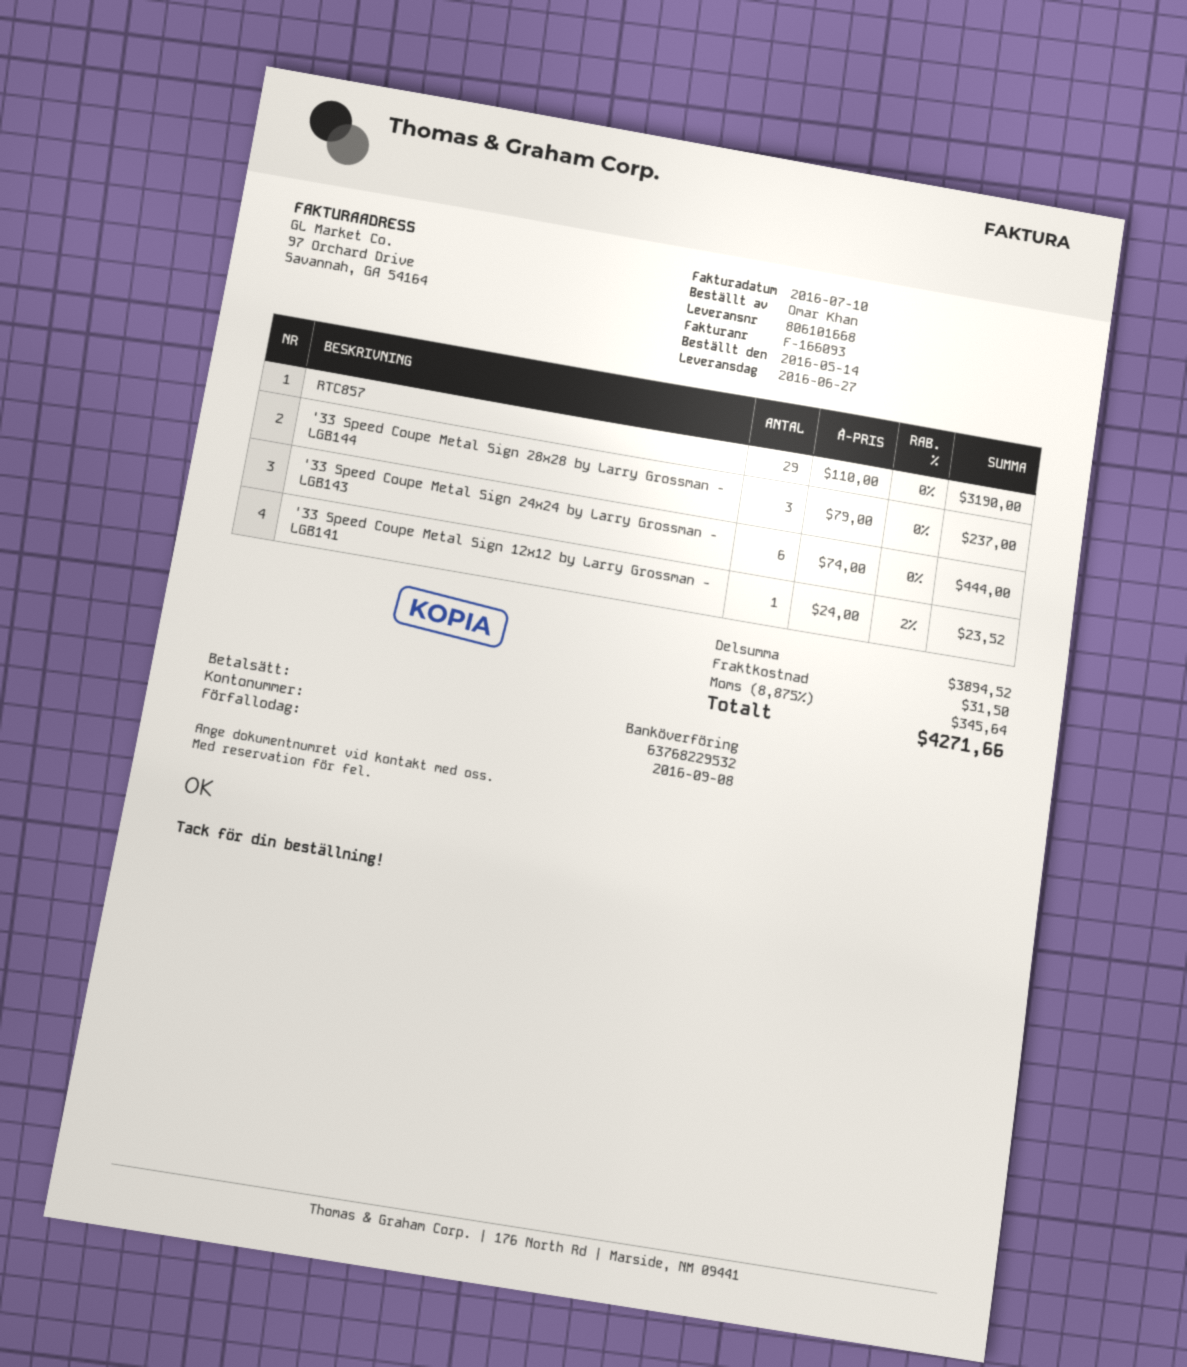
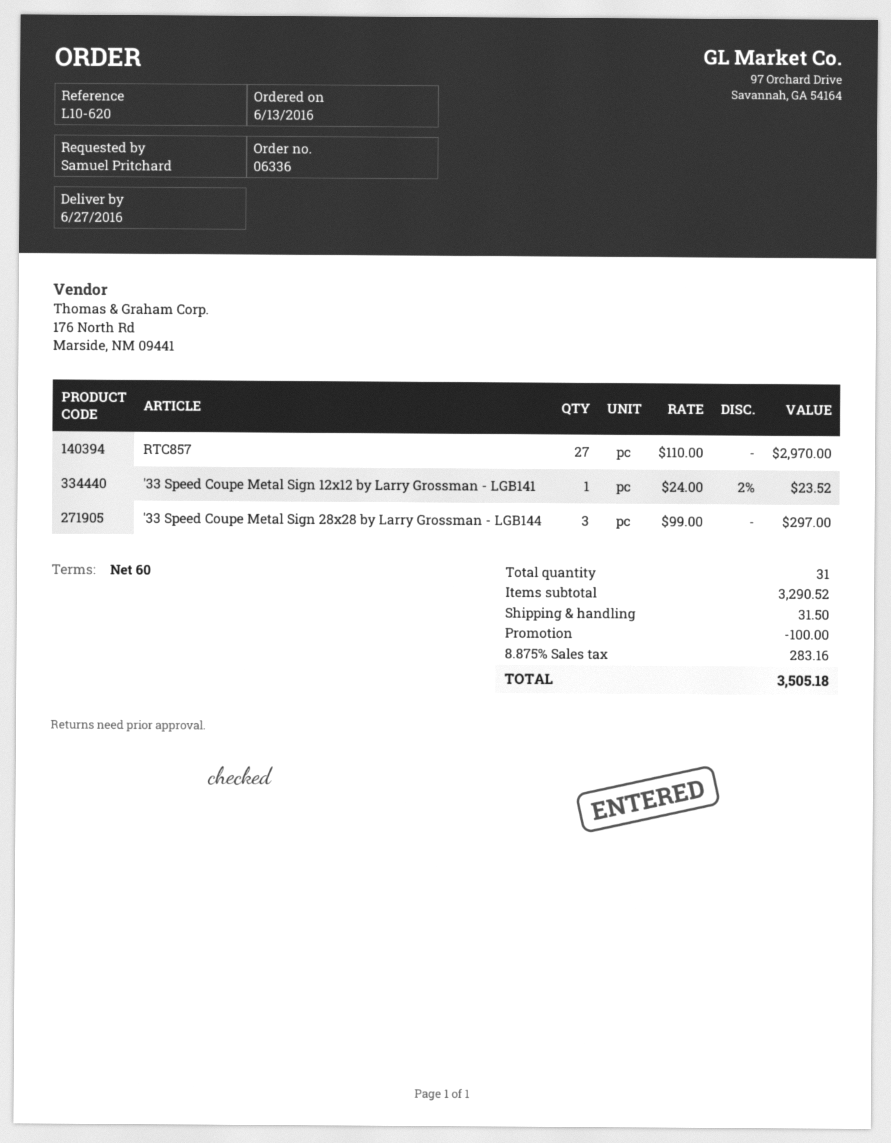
order date: 2016-05-14 -> 2016-06-13
ordered by: Omar Khan -> Samuel Pritchard
RTC857: 29 x 110.00 = 3190.00 -> 27 x 110.00 = 2970.00
'33 Speed Coupe Metal Sign 28x28 by Larry Grossman - LGB144: 3 x 79.00 = 237.00 -> 3 x 99.00 = 297.00
'33 Speed Coupe Metal Sign 24x24 by Larry Grossman - LGB143: 6 x 74.00 = 444.00 -> none
subtotal: 3894.52 -> 3290.52
discount: none -> 100.00
tax: 8.875% = 345.64 -> 8.875% = 283.16
total: 4271.66 -> 3505.18

